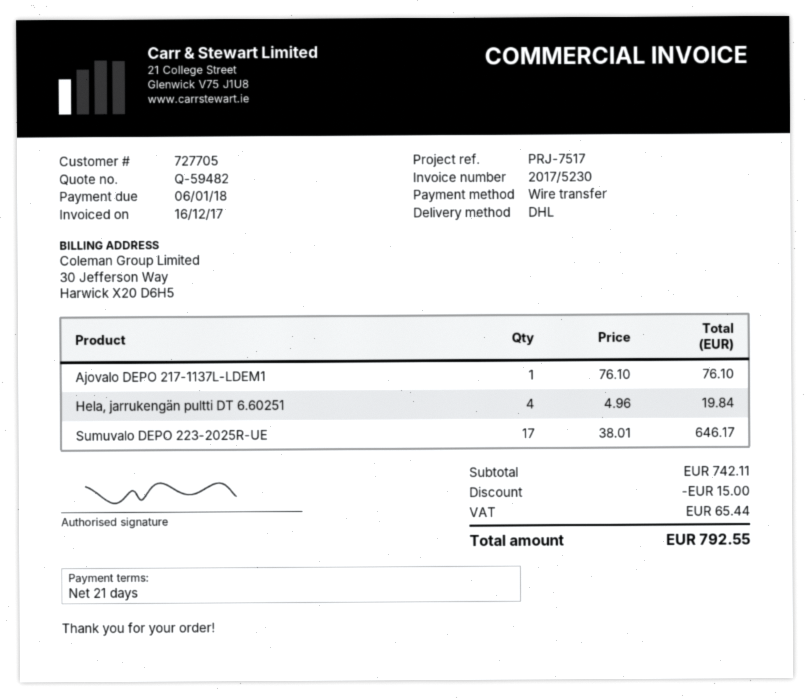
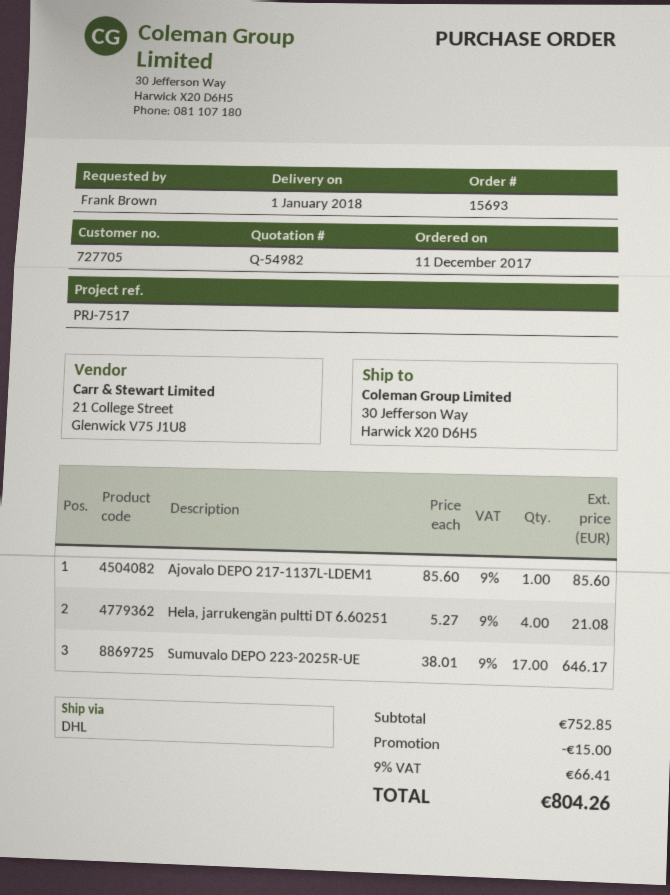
quote number: Q-59482 -> Q-54982
Ajovalo DEPO 217-1137L-LDEM1: 1 x 76.10 = 76.10 -> 1 x 85.60 = 85.60
Hela, jarrukengän pultti DT 6.60251: 4 x 4.96 = 19.84 -> 4 x 5.27 = 21.08
subtotal: 742.11 -> 752.85
tax: 65.44 -> 66.41
total: 792.55 -> 804.26

